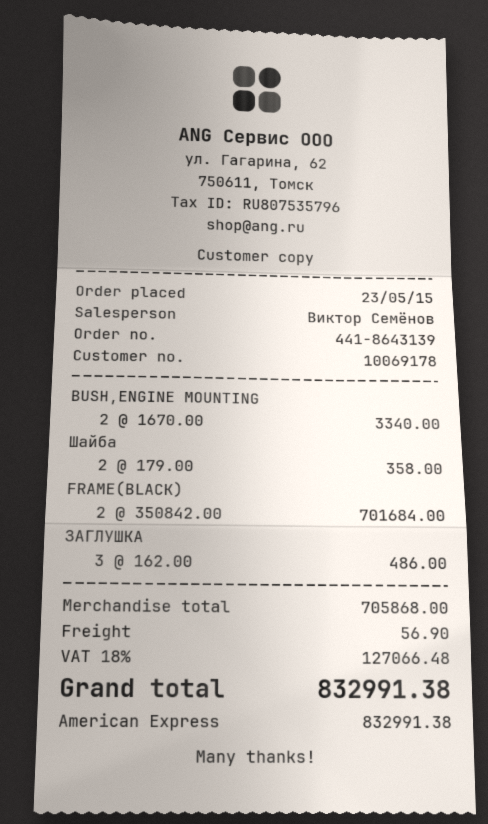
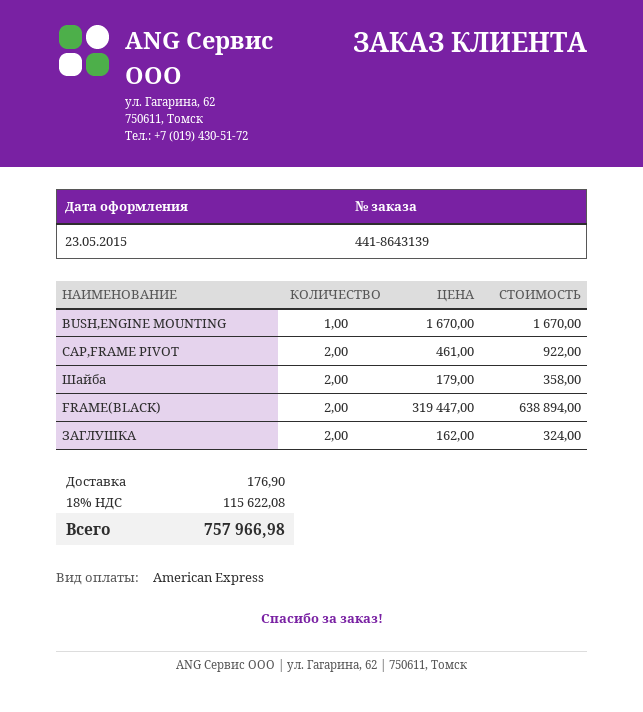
BUSH,ENGINE MOUNTING: 2 x 1670.00 = 3340.00 -> 1 x 1670.00 = 1670.00
FRAME(BLACK): 2 x 350842.00 = 701684.00 -> 2 x 319447.00 = 638894.00
ЗАГЛУШКА: 3 x 162.00 = 486.00 -> 2 x 162.00 = 324.00
CAP,FRAME PIVOT: none -> 2 x 461.00 = 922.00
shipping: 56.90 -> 176.90
tax: 18% = 127066.48 -> 18% = 115622.08
total: 832991.38 -> 757966.98

